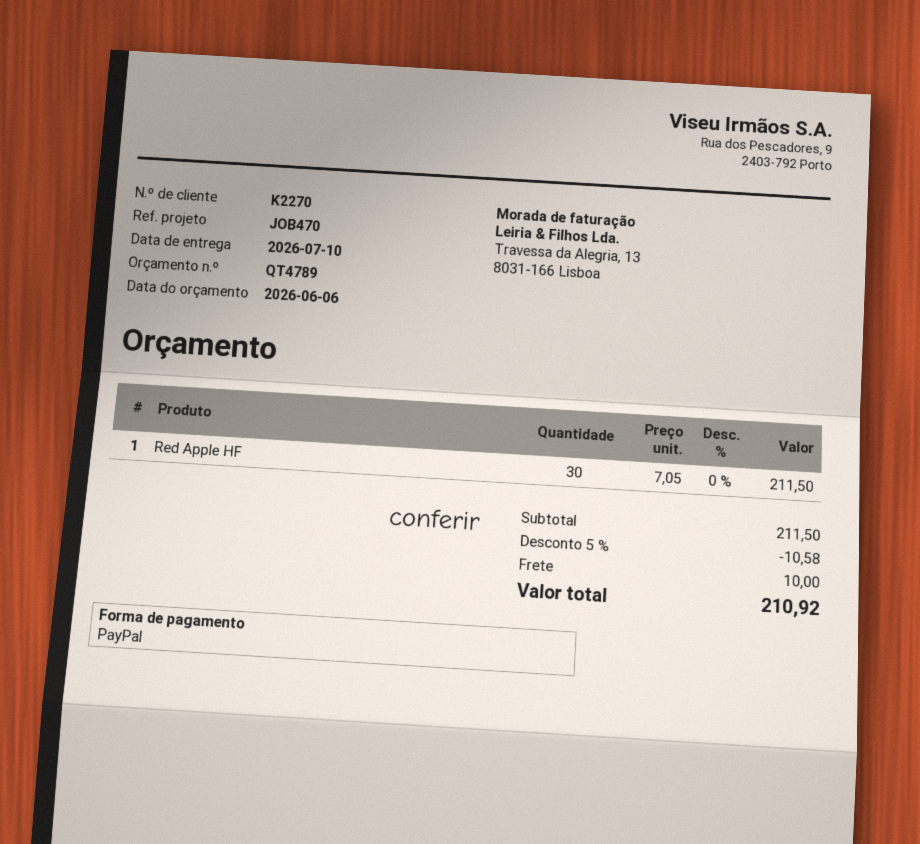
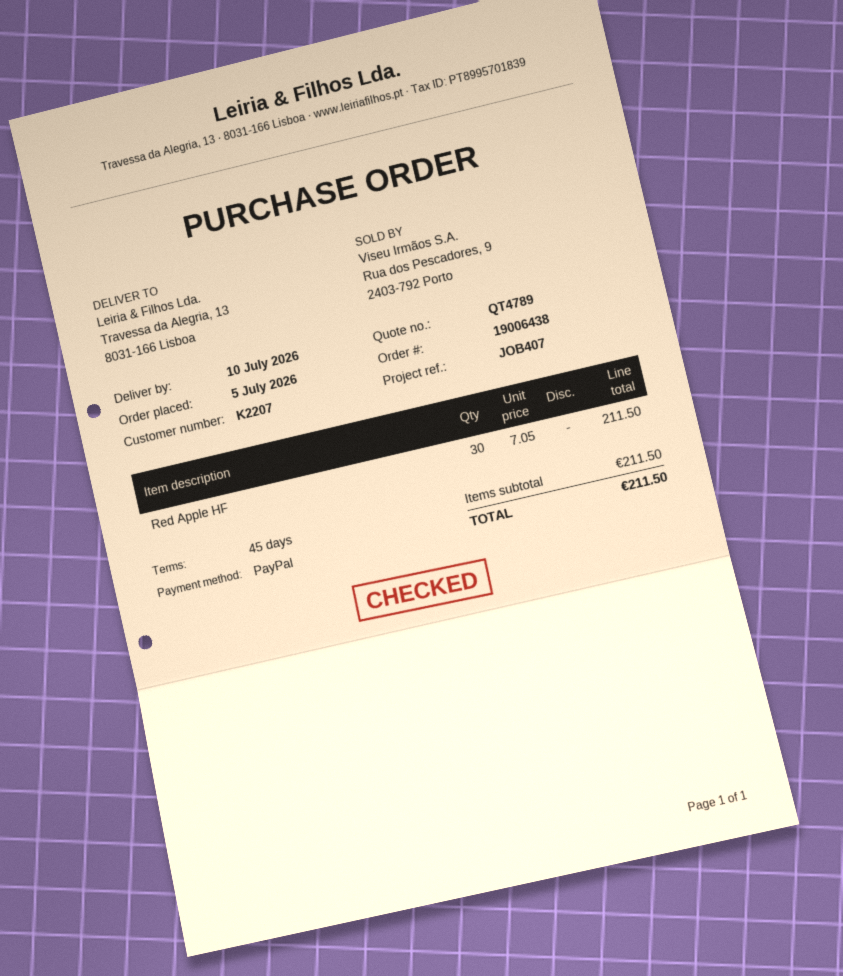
customer number: K2270 -> K2207
reference: JOB470 -> JOB407
discount: 5% = 10.58 -> none
shipping: 10.00 -> none
total: 210.92 -> 211.50

